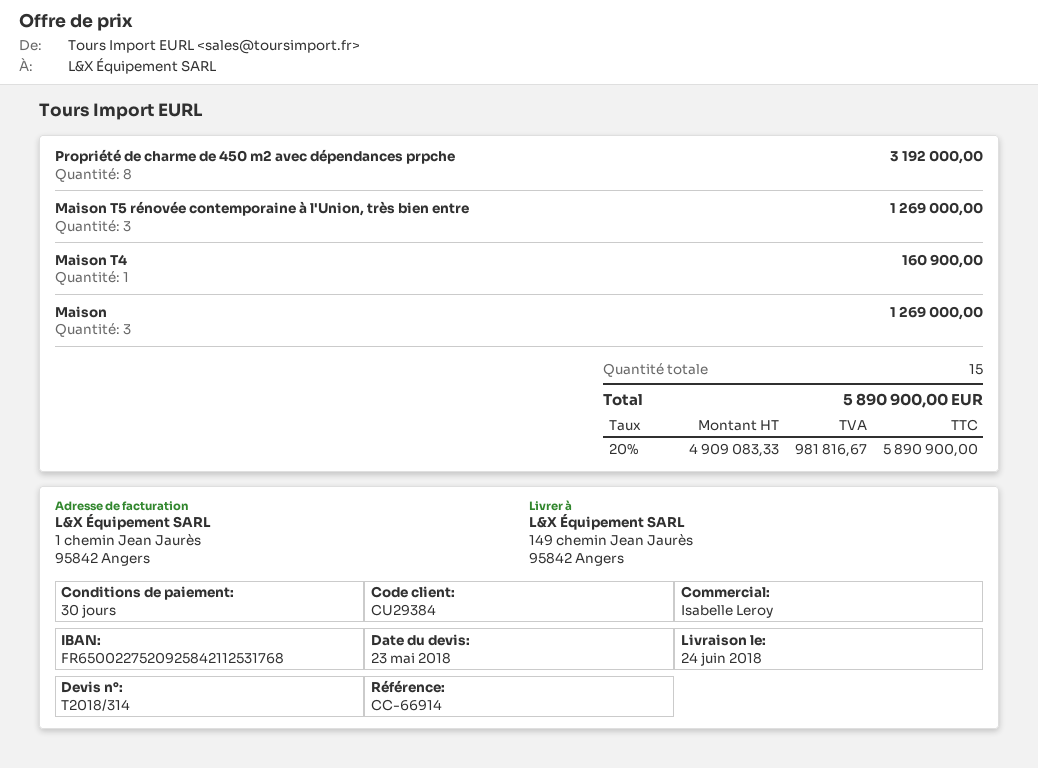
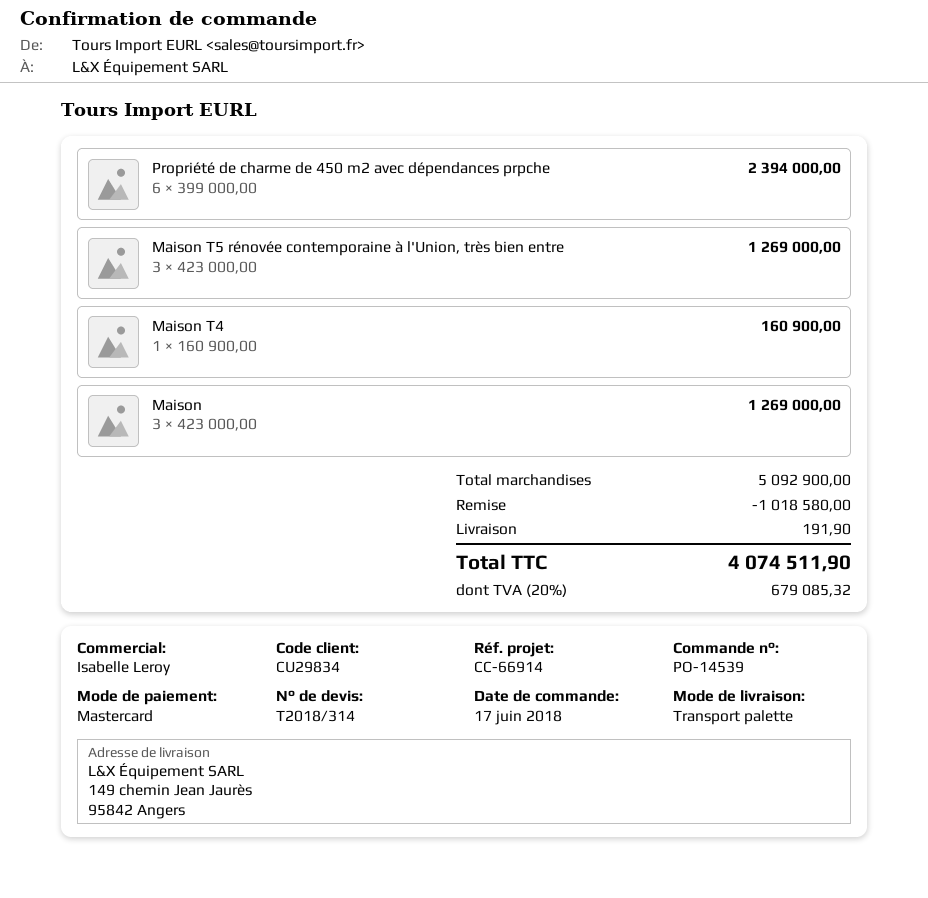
customer number: CU29384 -> CU29834
Propriété de charme de 450 m2 avec dépendances prpche: 8 for 3192000.00 -> 6 for 2394000.00
discount: none -> 1018580.00
shipping: none -> 191.90
tax: 20% = 981816.67 -> 20% = 679085.32
total: 5890900.00 -> 4074511.90

